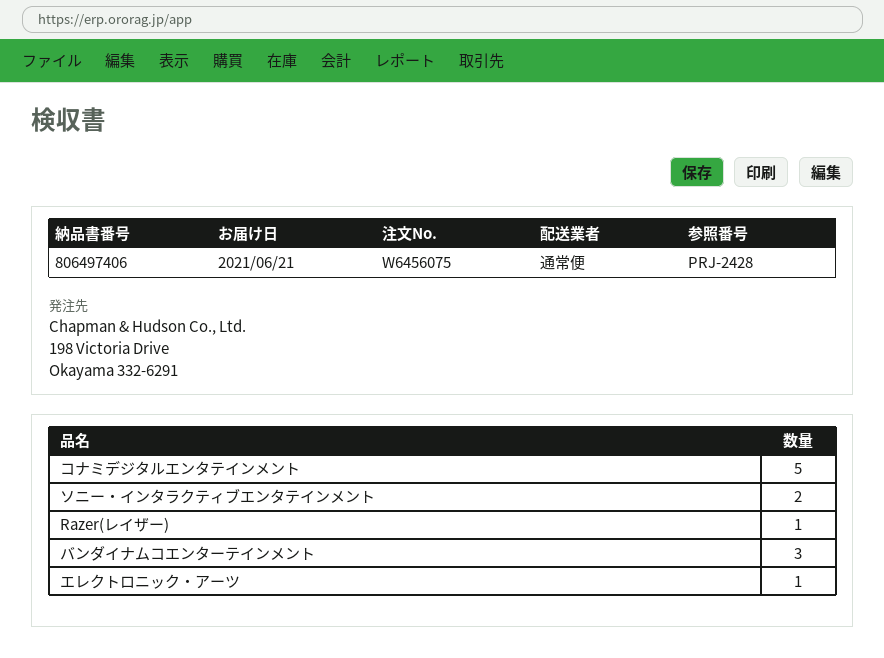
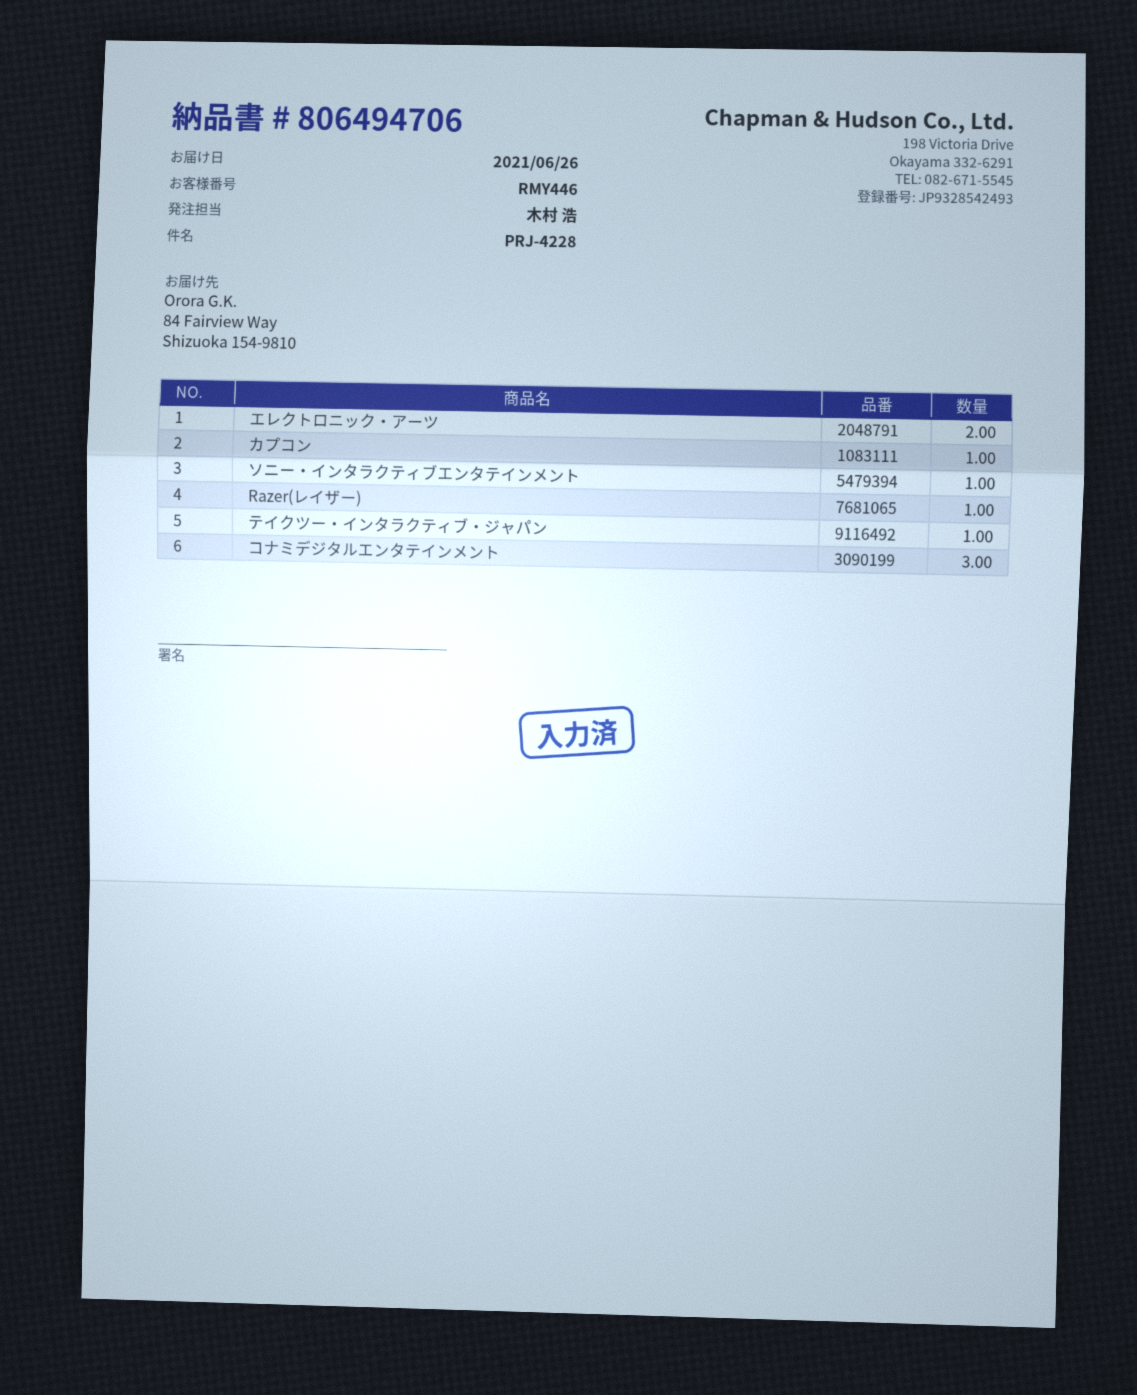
delivery note number: 806497406 -> 806494706
delivery date: 2021-06-21 -> 2021-06-26
reference: PRJ-2428 -> PRJ-4228
コナミデジタルエンタテインメント: 5 -> 3
ソニー・インタラクティブエンタテインメント: 2 -> 1
バンダイナムコエンターテインメント: 3 -> none
エレクトロニック・アーツ: 1 -> 2
カプコン: none -> 1
テイクツー・インタラクティブ・ジャパン: none -> 1

